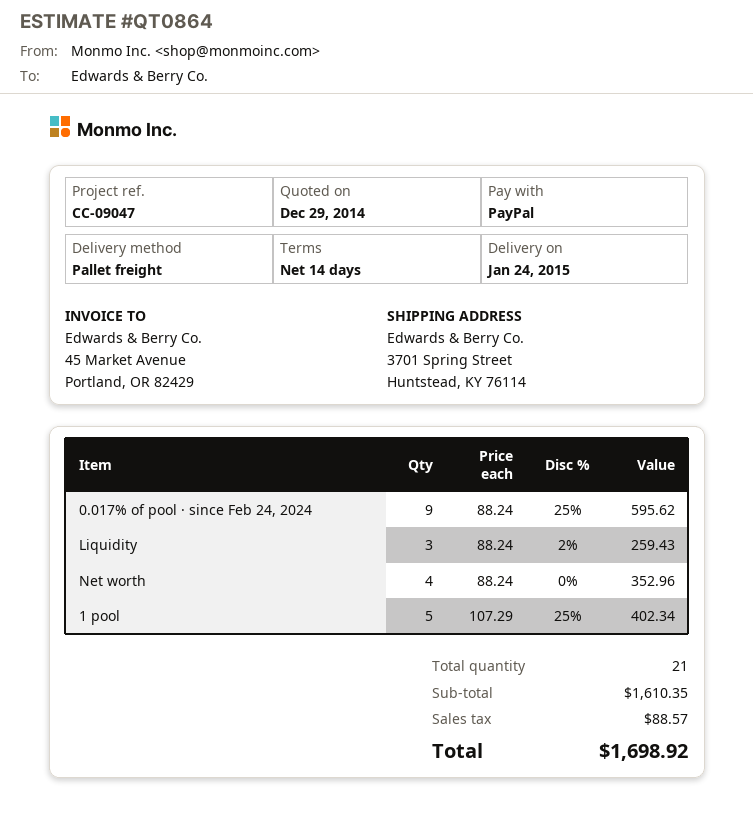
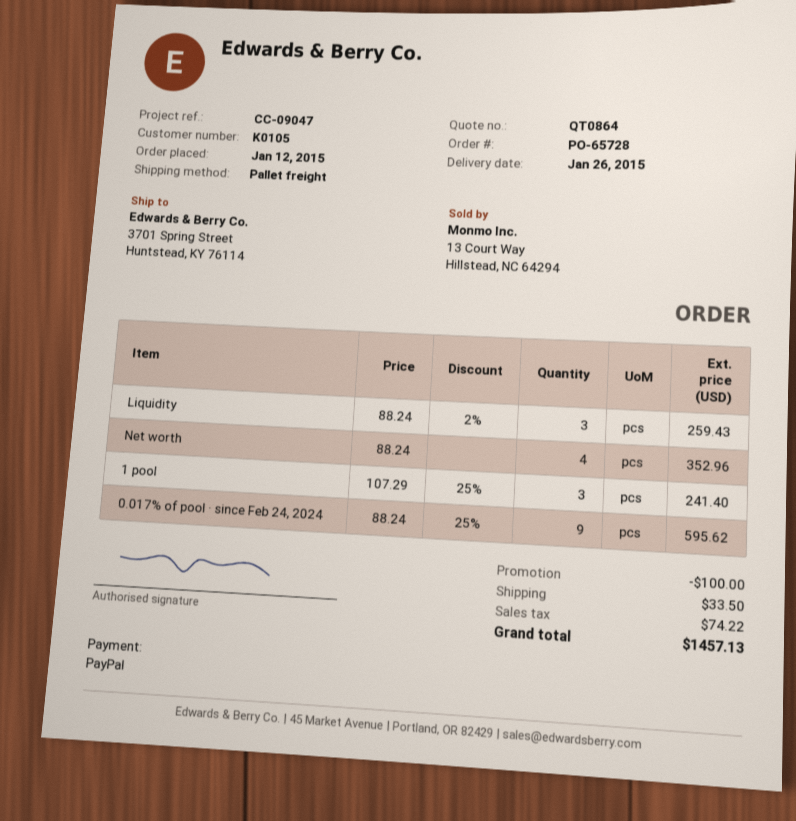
delivery date: 2015-01-24 -> 2015-01-26
1 pool: 5 x 107.29 - 25% = 402.34 -> 3 x 107.29 - 25% = 241.40
discount: none -> 100.00
shipping: none -> 33.50
tax: 88.57 -> 74.22
total: 1698.92 -> 1457.13

